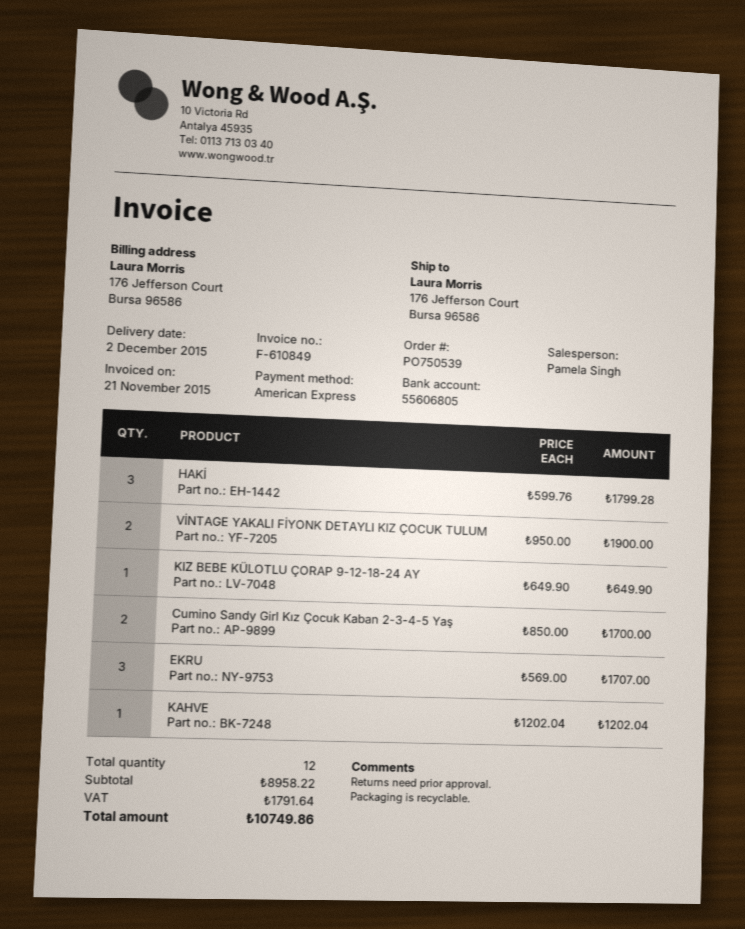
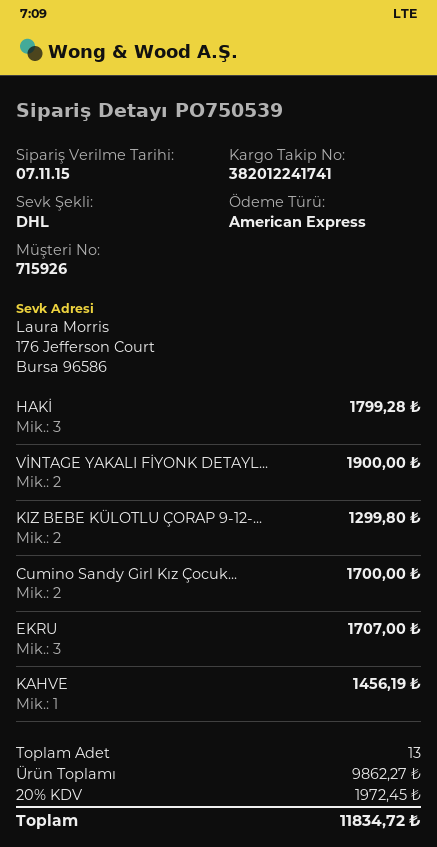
KIZ BEBE KÜLOTLU ÇORAP 9-12-18-24 AY: 1 for 649.90 -> 2 for 1299.80
KAHVE: 1 for 1202.04 -> 1 for 1456.19
total quantity: 12 -> 13
subtotal: 8958.22 -> 9862.27
tax: 1791.64 -> 1972.45
total: 10749.86 -> 11834.72

